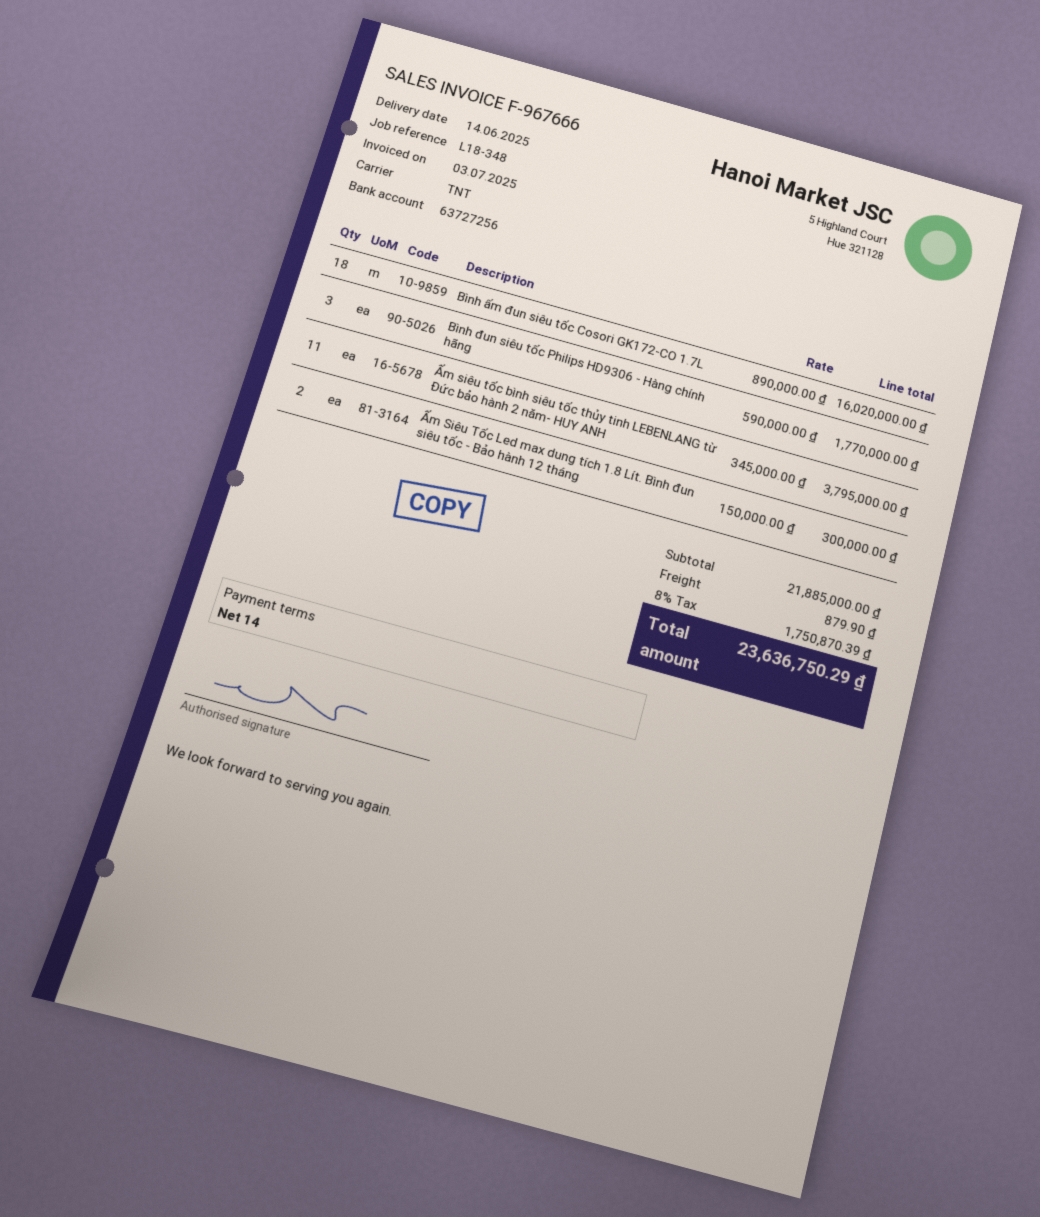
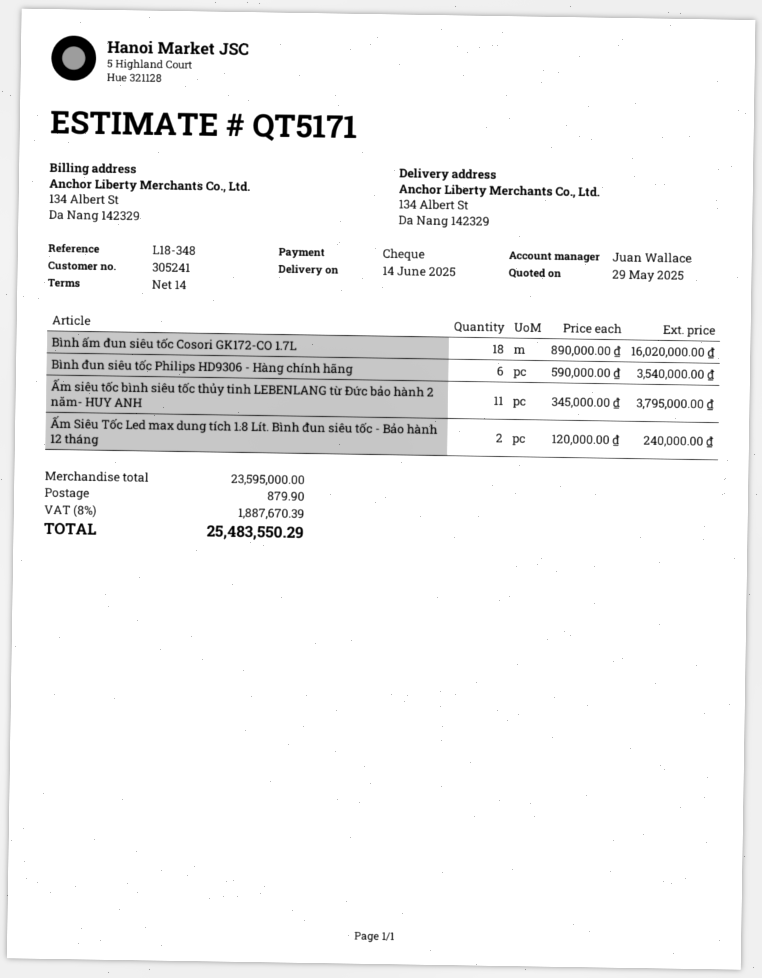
Bình đun siêu tốc Philips HD9306 - Hàng chính hãng: 3 x 590000.00 = 1770000.00 -> 6 x 590000.00 = 3540000.00
Ấm Siêu Tốc Led max dung tích 1.8 Lít. Bình đun siêu tốc - Bảo hành 12 tháng: 2 x 150000.00 = 300000.00 -> 2 x 120000.00 = 240000.00
subtotal: 21885000.00 -> 23595000.00
tax: 8% = 1750870.39 -> 8% = 1887670.39
total: 23636750.29 -> 25483550.29

